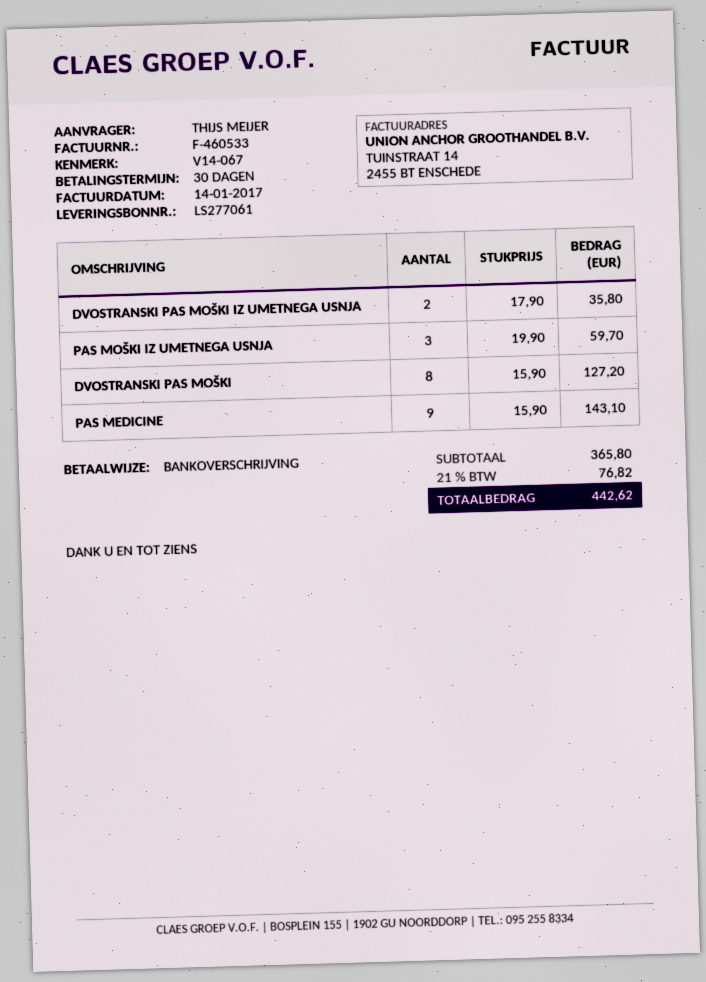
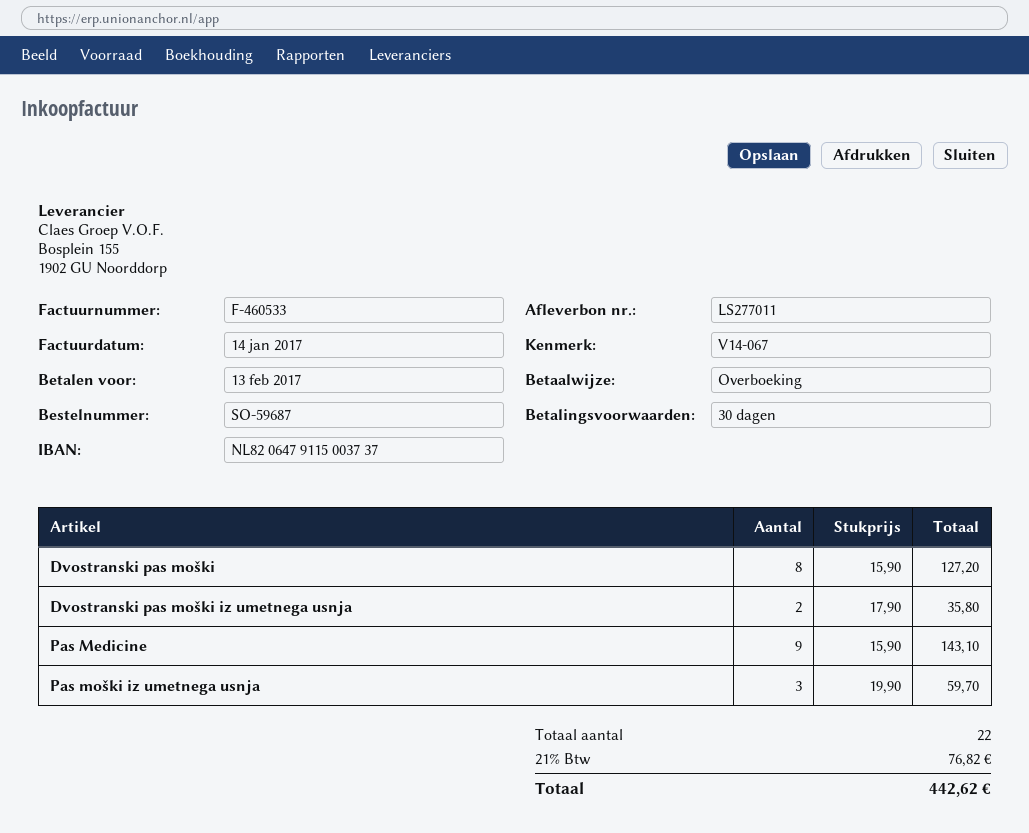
delivery note number: LS277061 -> LS277011

